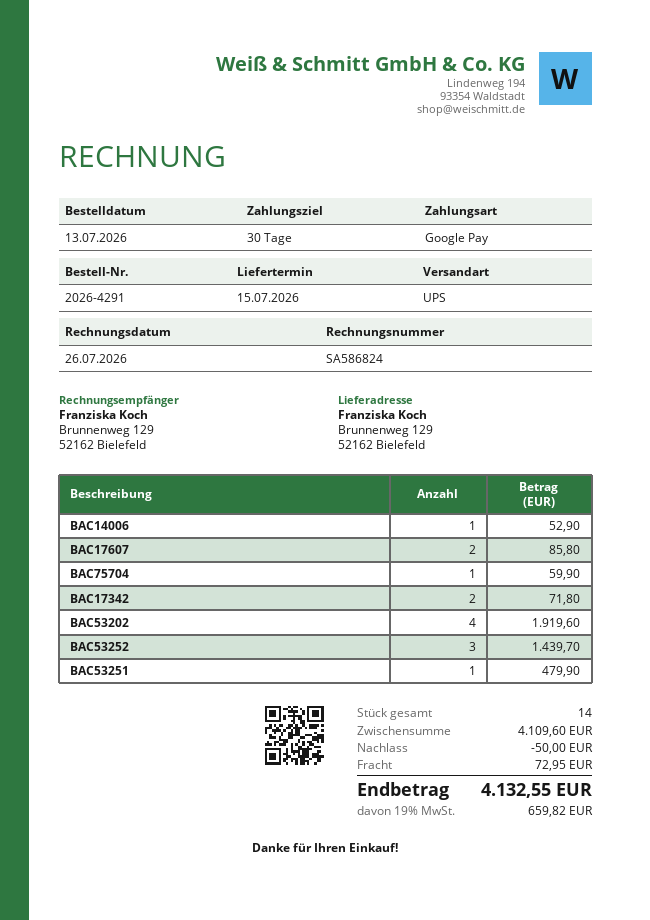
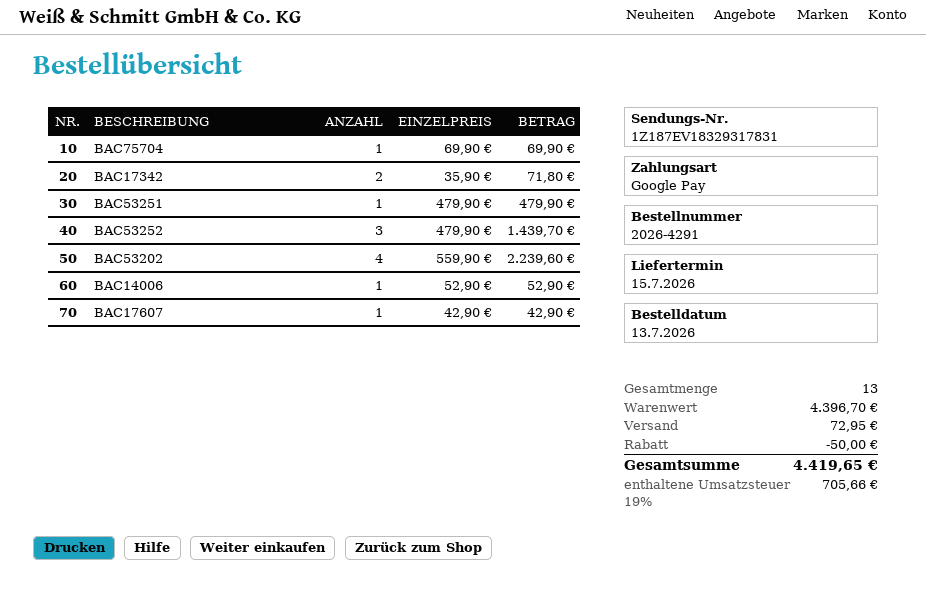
BAC17607: 2 for 85.80 -> 1 for 42.90
BAC75704: 1 for 59.90 -> 1 for 69.90
BAC53202: 4 for 1919.60 -> 4 for 2239.60
total quantity: 14 -> 13
subtotal: 4109.60 -> 4396.70
tax: 19% = 659.82 -> 19% = 705.66
total: 4132.55 -> 4419.65

